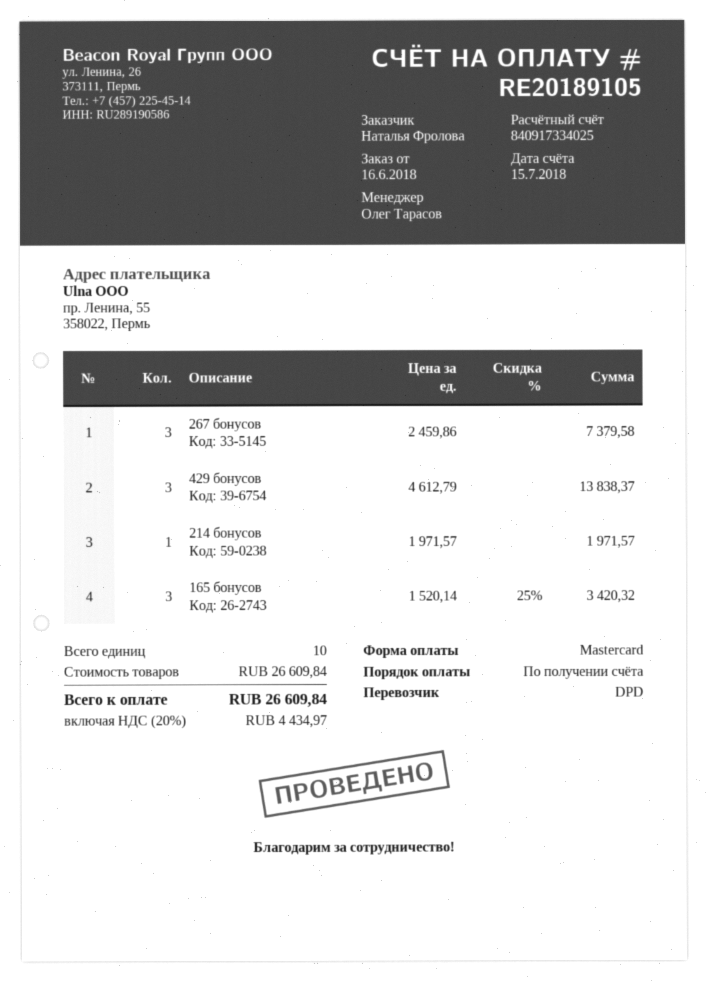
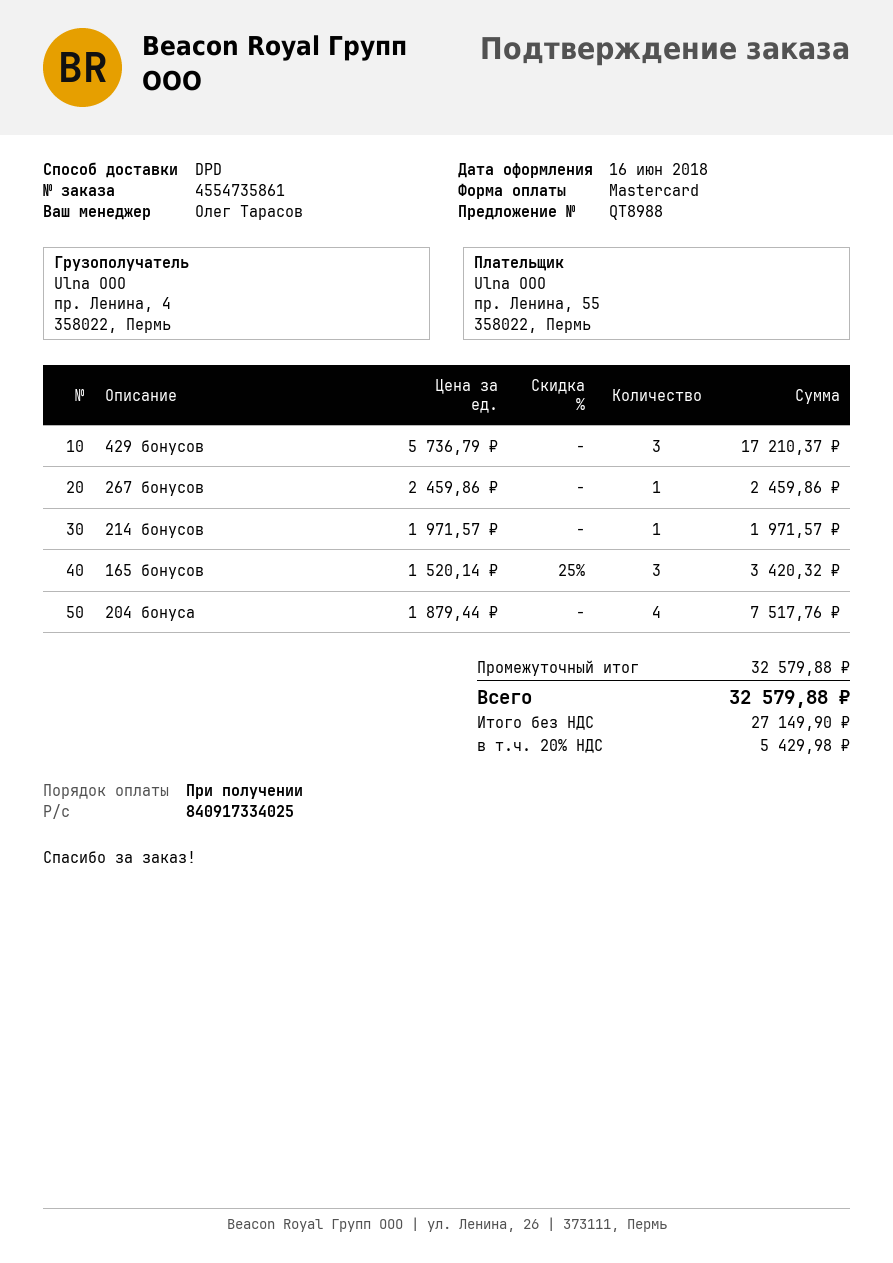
267 бонусов: 3 x 2459.86 = 7379.58 -> 1 x 2459.86 = 2459.86
429 бонусов: 3 x 4612.79 = 13838.37 -> 3 x 5736.79 = 17210.37
204 бонуса: none -> 4 x 1879.44 = 7517.76
subtotal: 26609.84 -> 32579.88
tax: 20% = 4434.97 -> 20% = 5429.98
total: 26609.84 -> 32579.88

